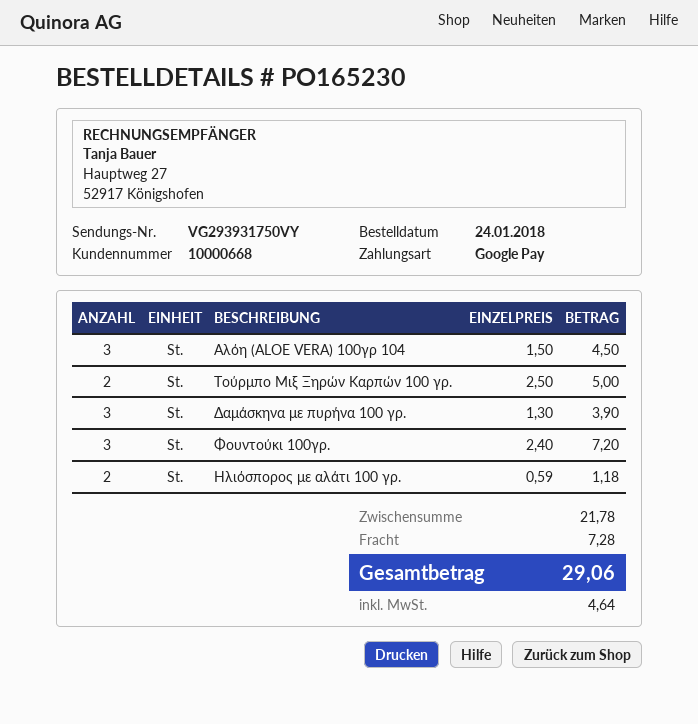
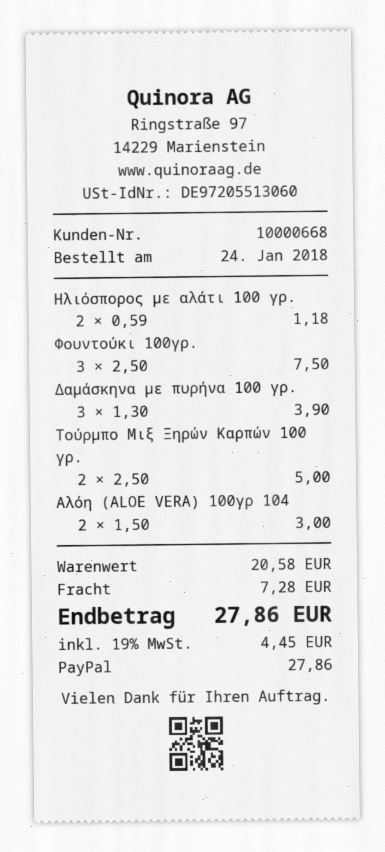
payment method: Google Pay -> PayPal
Αλόη (ALOE VERA) 100γρ 104: 3 x 1.50 = 4.50 -> 2 x 1.50 = 3.00
Φουντούκι 100γρ.: 3 x 2.40 = 7.20 -> 3 x 2.50 = 7.50
subtotal: 21.78 -> 20.58
tax: 4.64 -> 4.45
total: 29.06 -> 27.86

